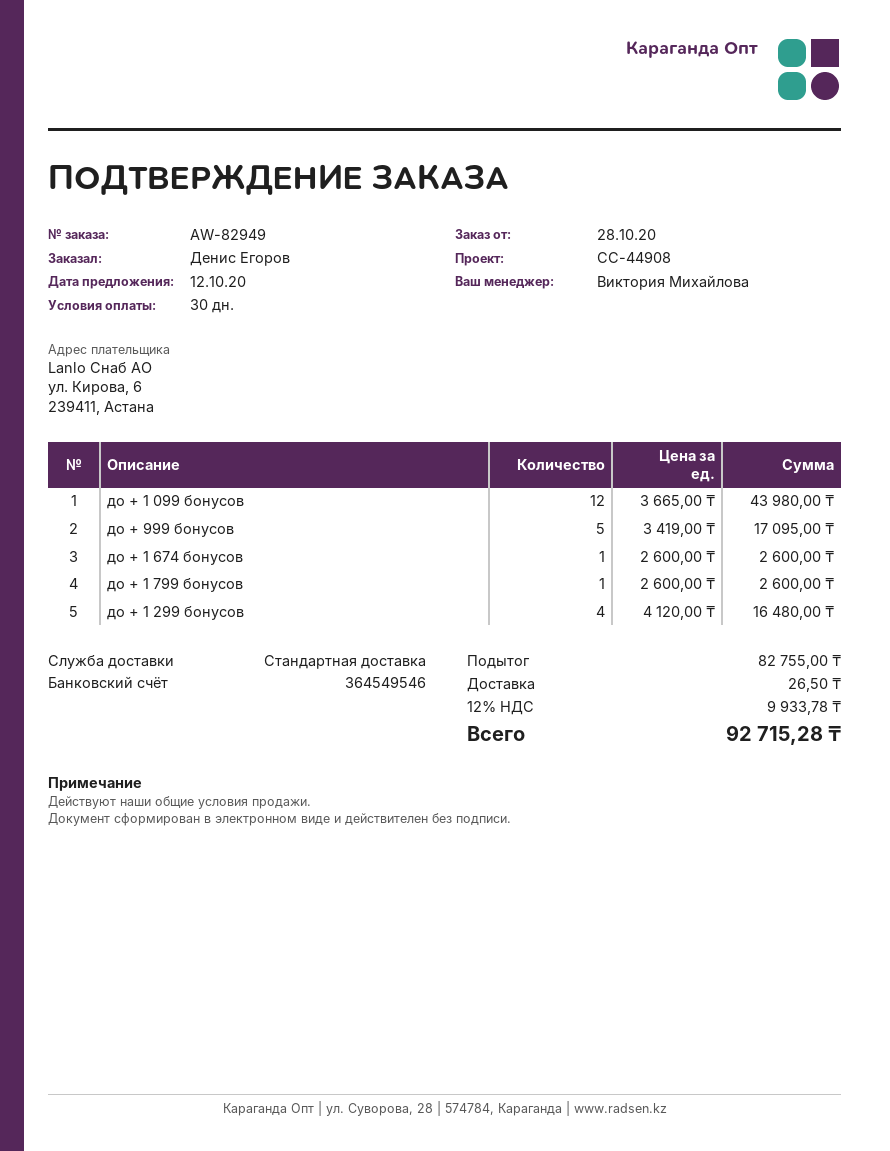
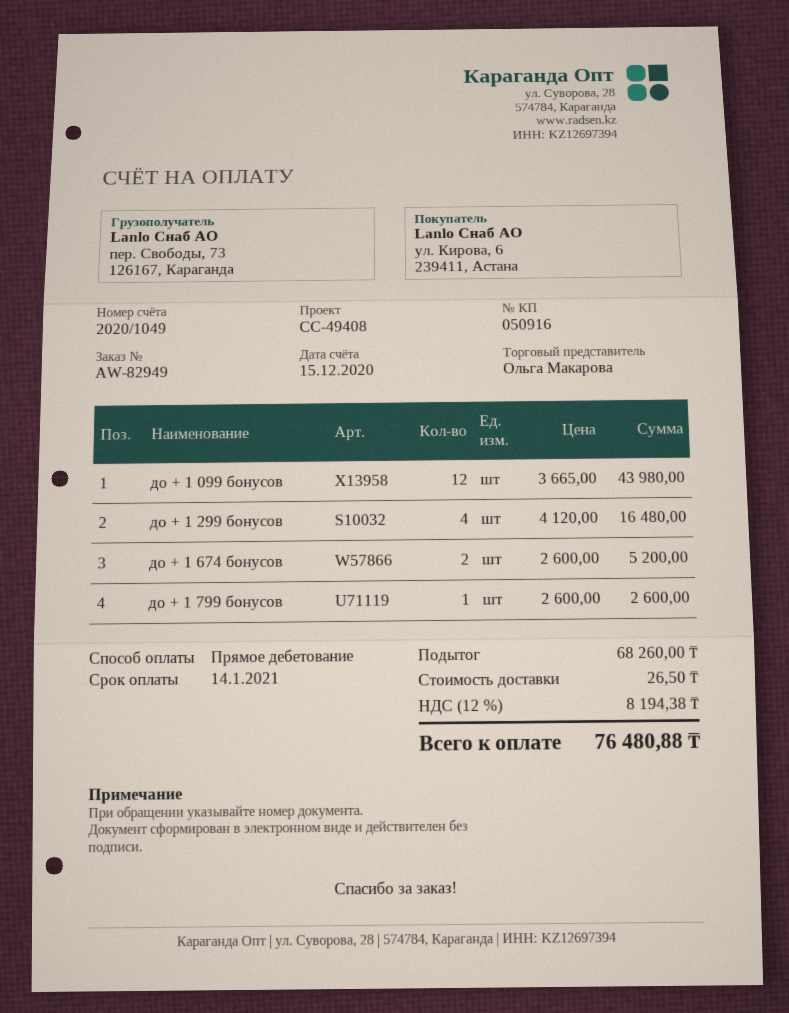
reference: CC-44908 -> CC-49408
sales rep: Виктория Михайлова -> Ольга Макарова
до + 999 бонусов: 5 x 3419.00 = 17095.00 -> none
до + 1 674 бонусов: 1 x 2600.00 = 2600.00 -> 2 x 2600.00 = 5200.00
subtotal: 82755.00 -> 68260.00
tax: 12% = 9933.78 -> 12% = 8194.38
total: 92715.28 -> 76480.88

